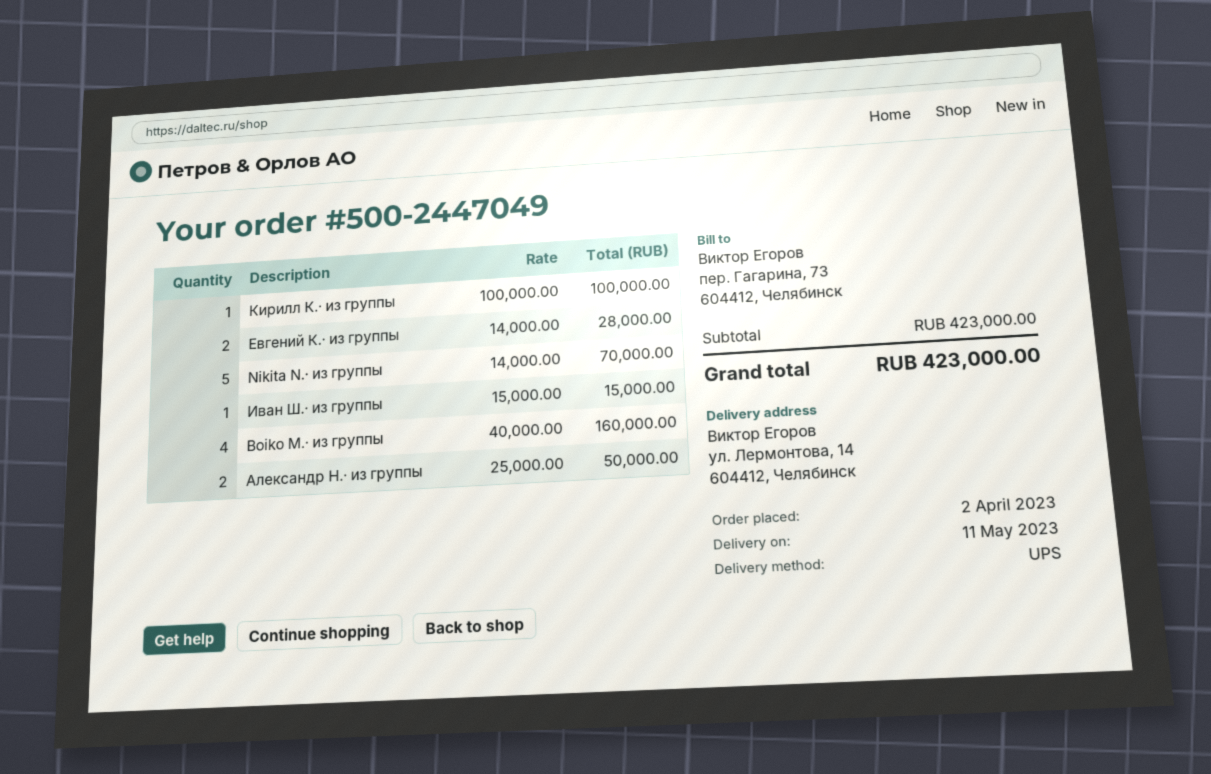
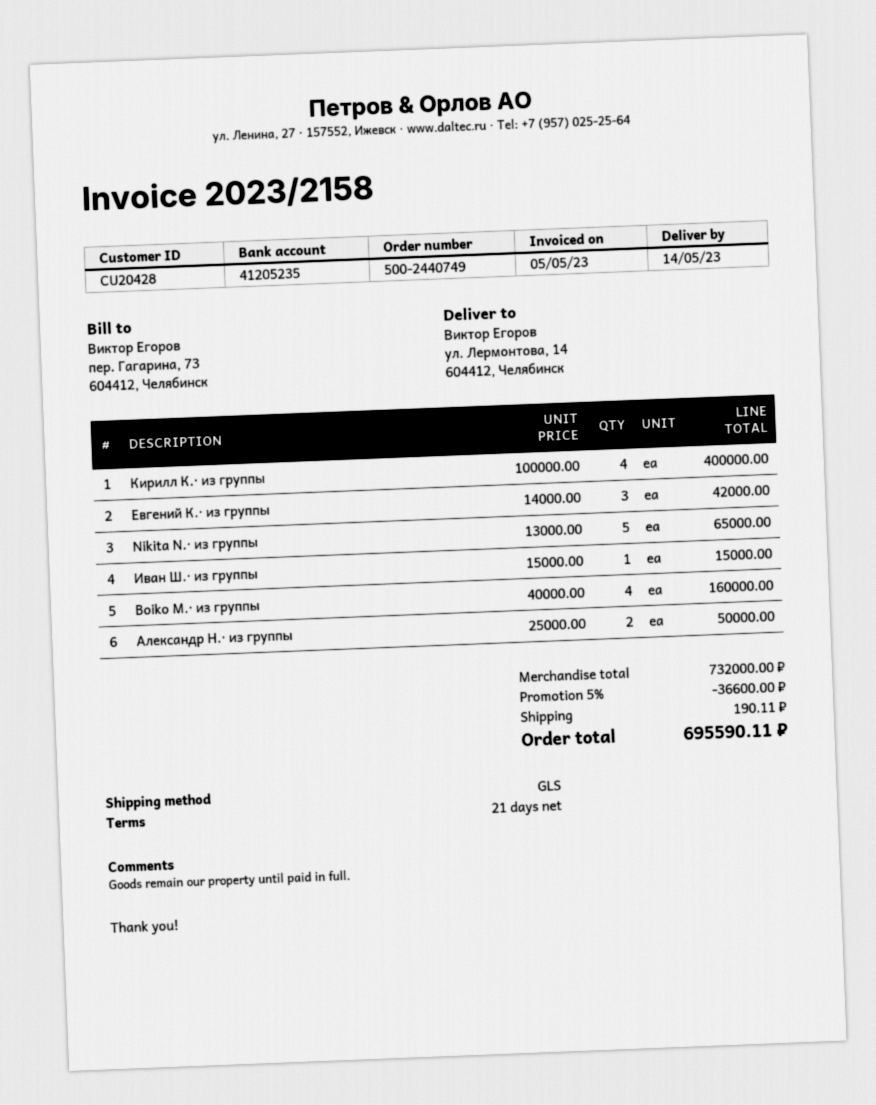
order number: 500-2447049 -> 500-2440749
delivery date: 2023-05-11 -> 2023-05-14
shipping method: UPS -> GLS
Кирилл К.· из группы: 1 x 100000.00 = 100000.00 -> 4 x 100000.00 = 400000.00
Евгений К.· из группы: 2 x 14000.00 = 28000.00 -> 3 x 14000.00 = 42000.00
Nikita N.· из группы: 5 x 14000.00 = 70000.00 -> 5 x 13000.00 = 65000.00
subtotal: 423000.00 -> 732000.00
discount: none -> 5% = 36600.00
shipping: none -> 190.11
total: 423000.00 -> 695590.11

